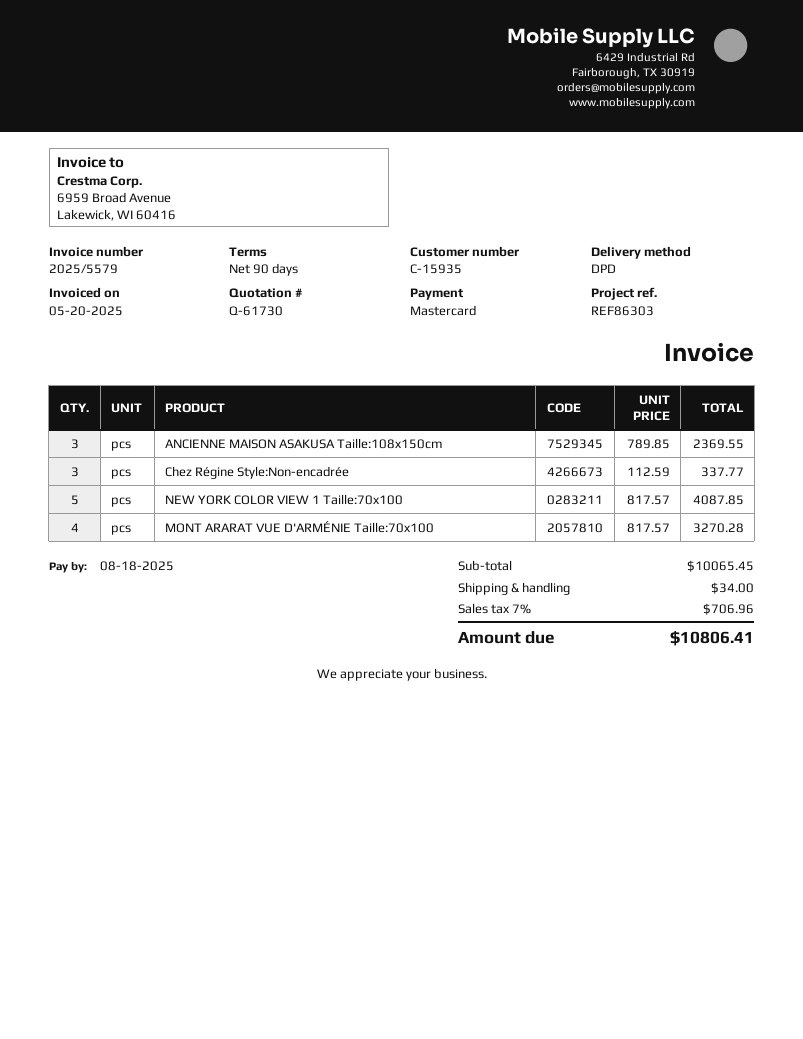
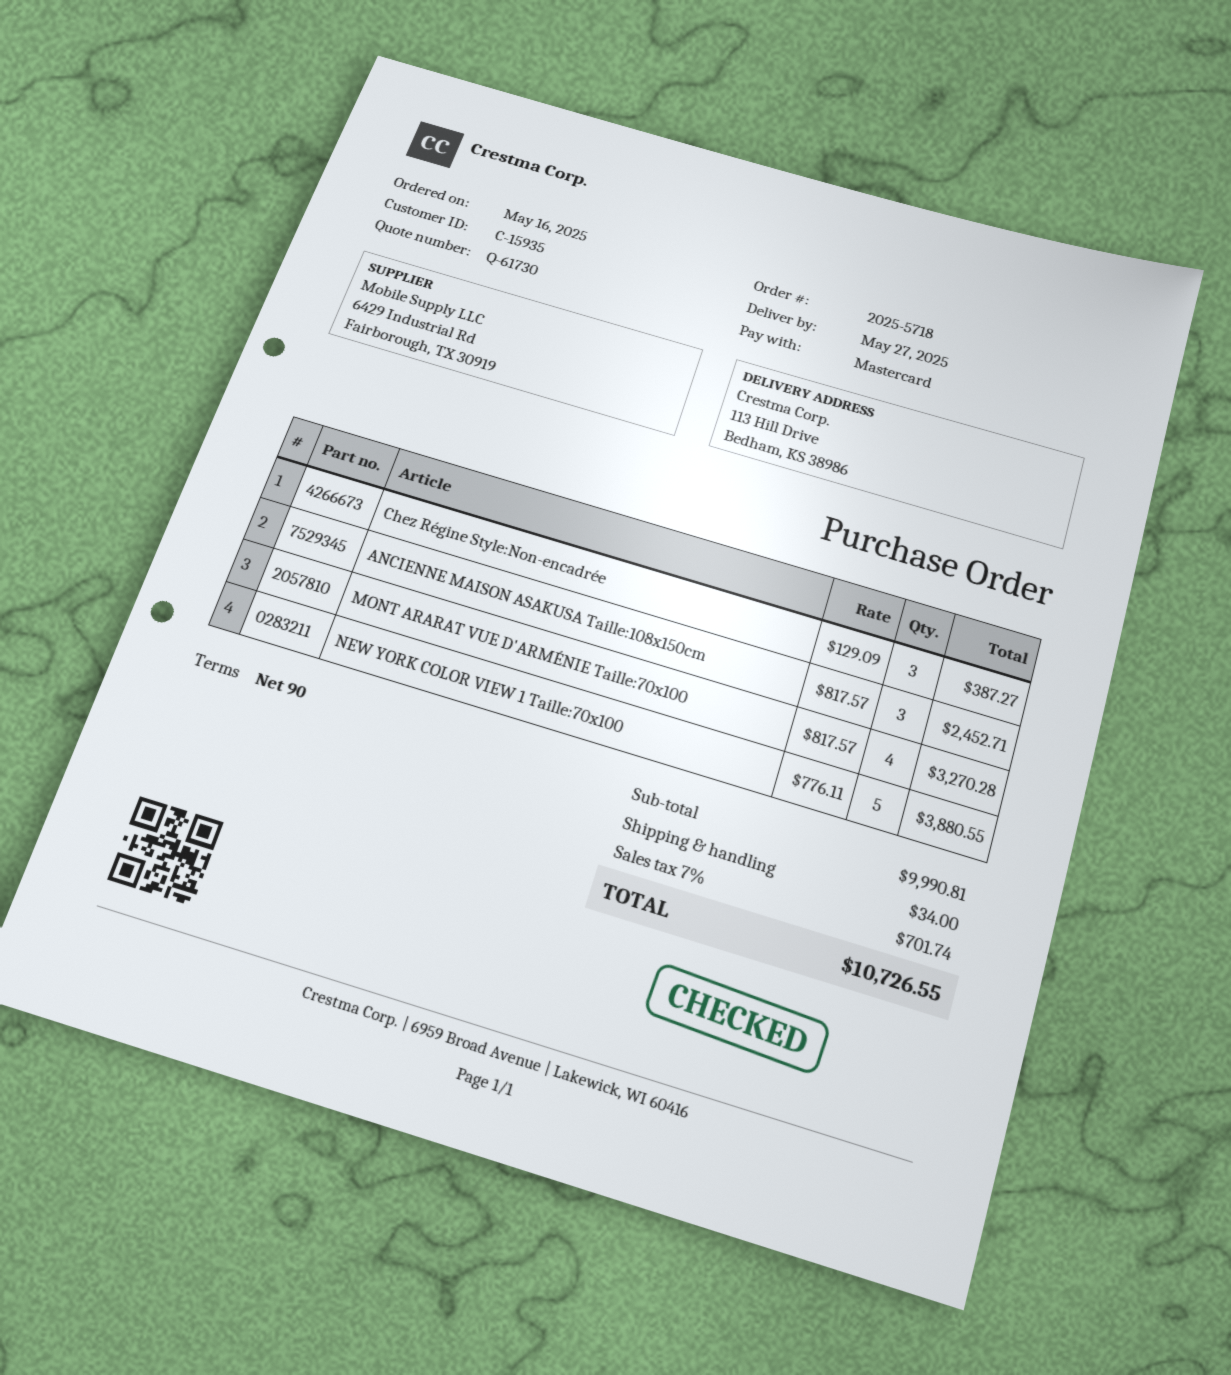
ANCIENNE MAISON ASAKUSA Taille:108x150cm: 3 x 789.85 = 2369.55 -> 3 x 817.57 = 2452.71
Chez Régine Style:Non-encadrée: 3 x 112.59 = 337.77 -> 3 x 129.09 = 387.27
NEW YORK COLOR VIEW 1 Taille:70x100: 5 x 817.57 = 4087.85 -> 5 x 776.11 = 3880.55
subtotal: 10065.45 -> 9990.81
tax: 7% = 706.96 -> 7% = 701.74
total: 10806.41 -> 10726.55

